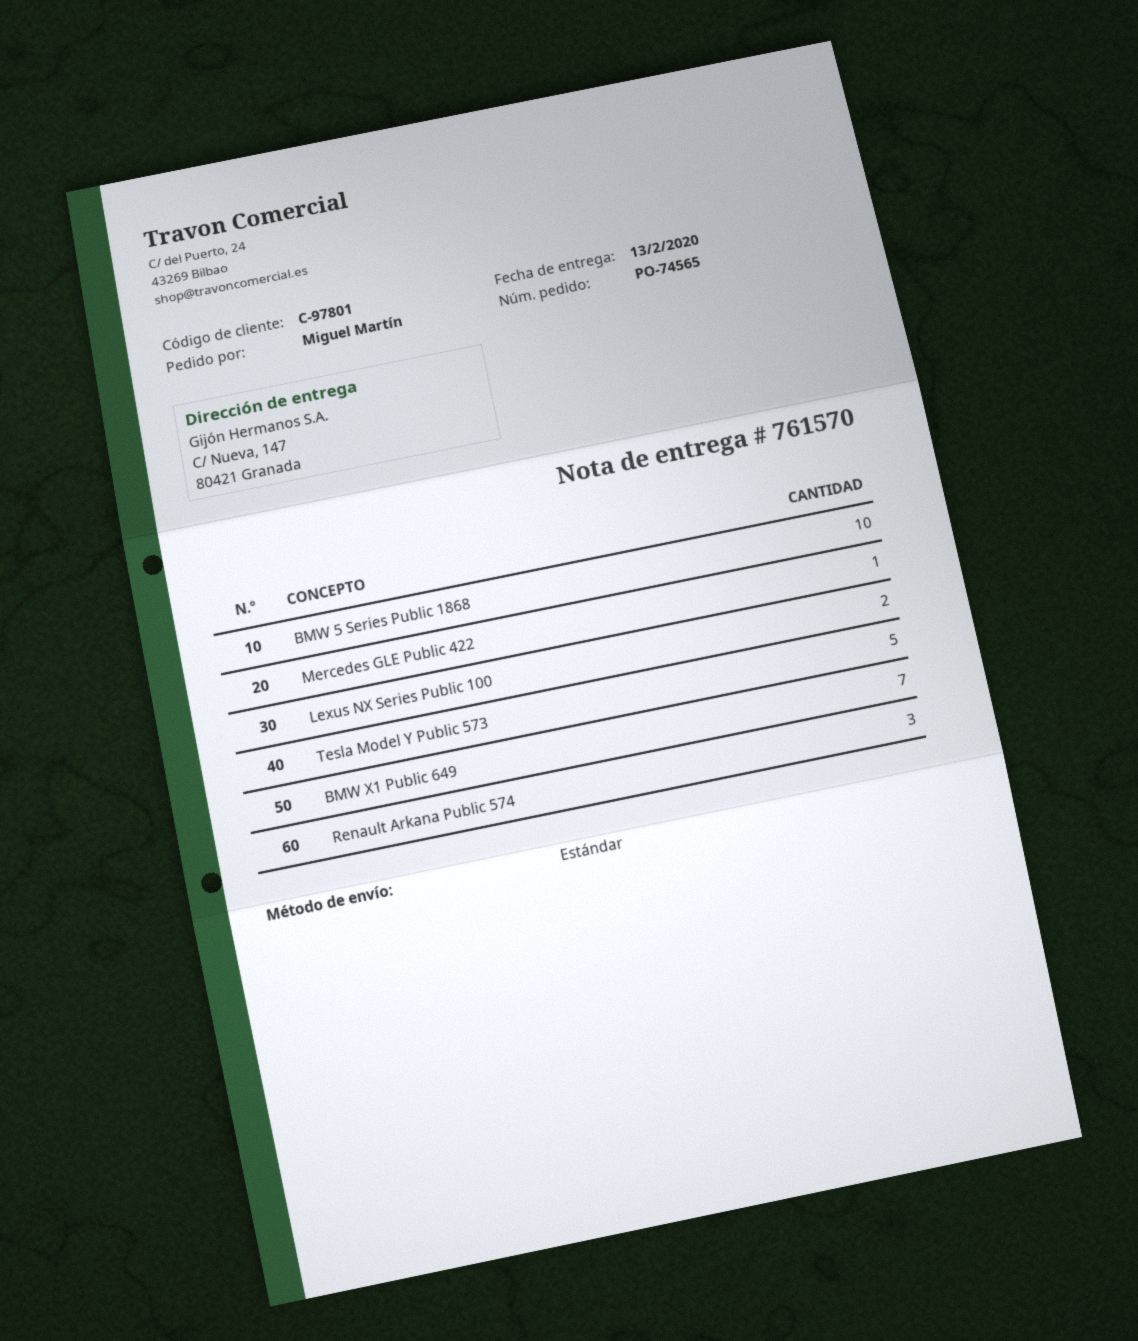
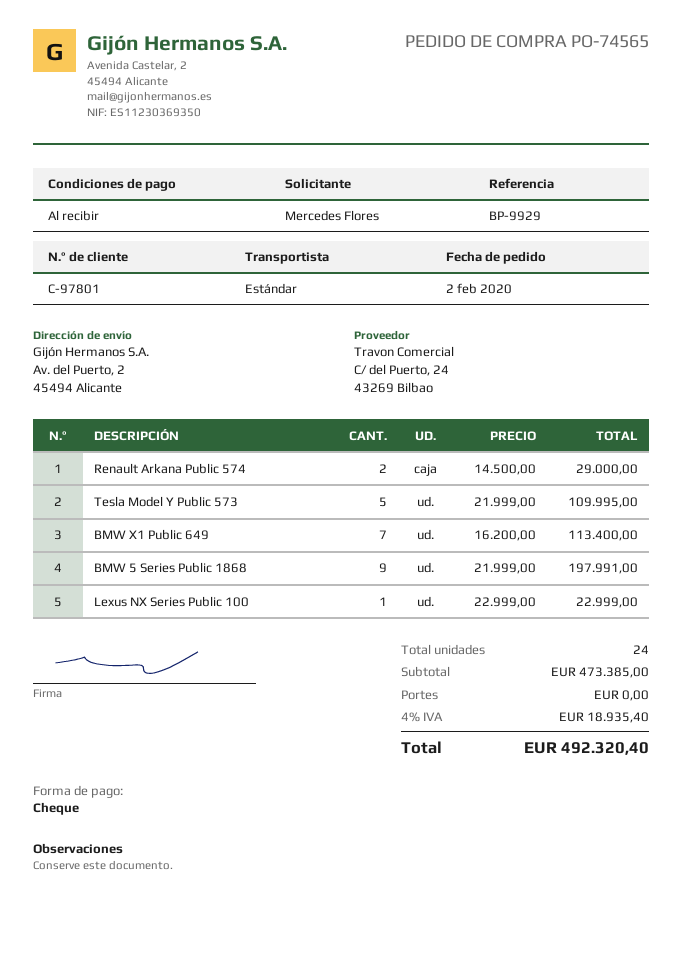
ordered by: Miguel Martín -> Mercedes Flores
ship to: C/ Nueva, 147, 80421 Granada -> Av. del Puerto, 2, 45494 Alicante
BMW 5 Series Public 1868: 10 -> 9
Mercedes GLE Public 422: 1 -> none
Lexus NX Series Public 100: 2 -> 1
Renault Arkana Public 574: 3 -> 2

